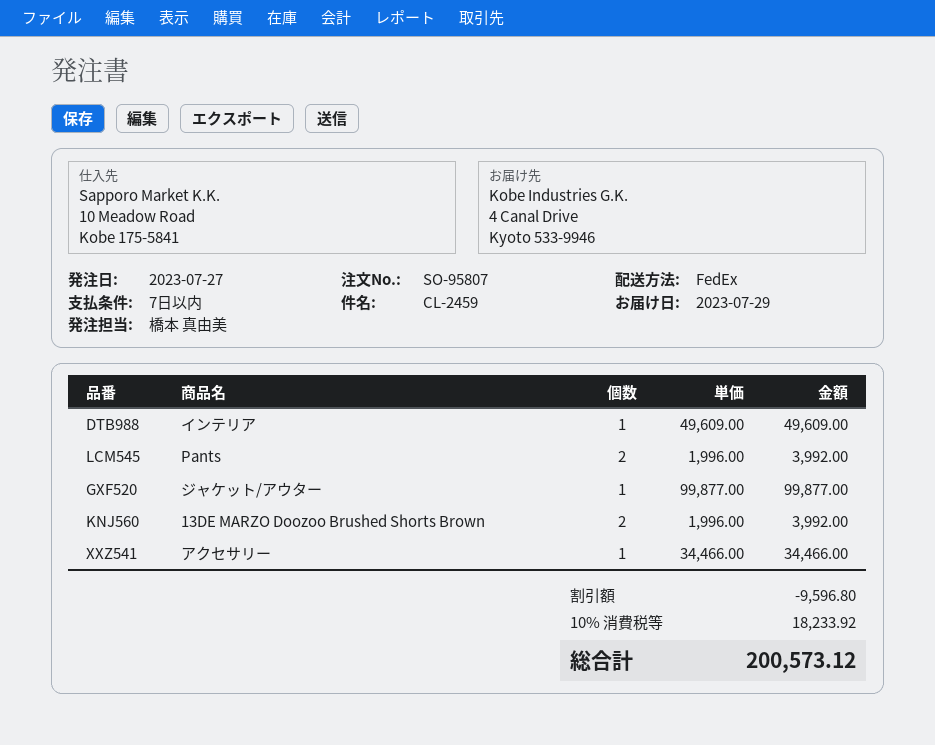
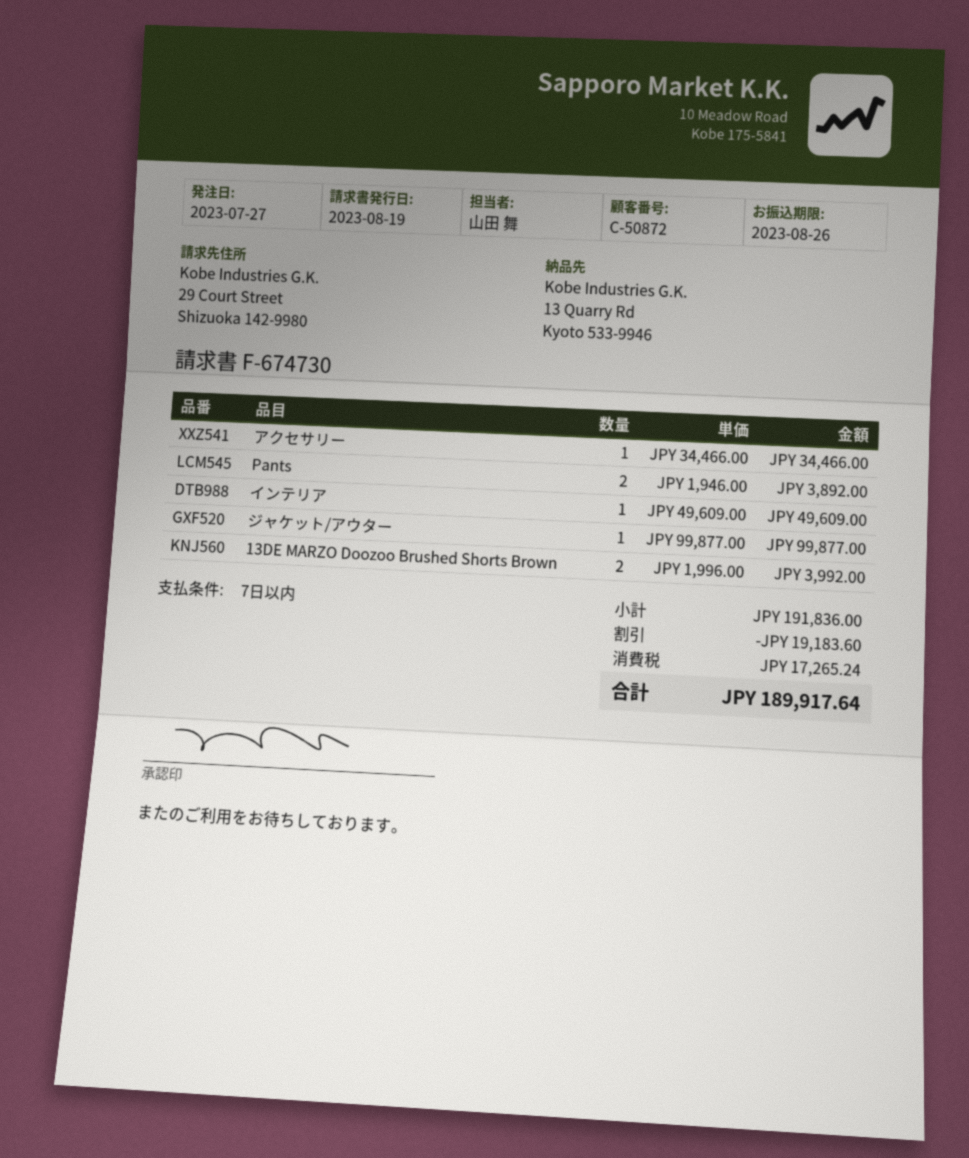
ship to: 4 Canal Drive, Kyoto 533-9946 -> 13 Quarry Rd, Kyoto 533-9946
Pants: 2 x 1996.00 = 3992.00 -> 2 x 1946.00 = 3892.00
discount: 9596.80 -> 19183.60
tax: 18233.92 -> 17265.24
total: 200573.12 -> 189917.64

